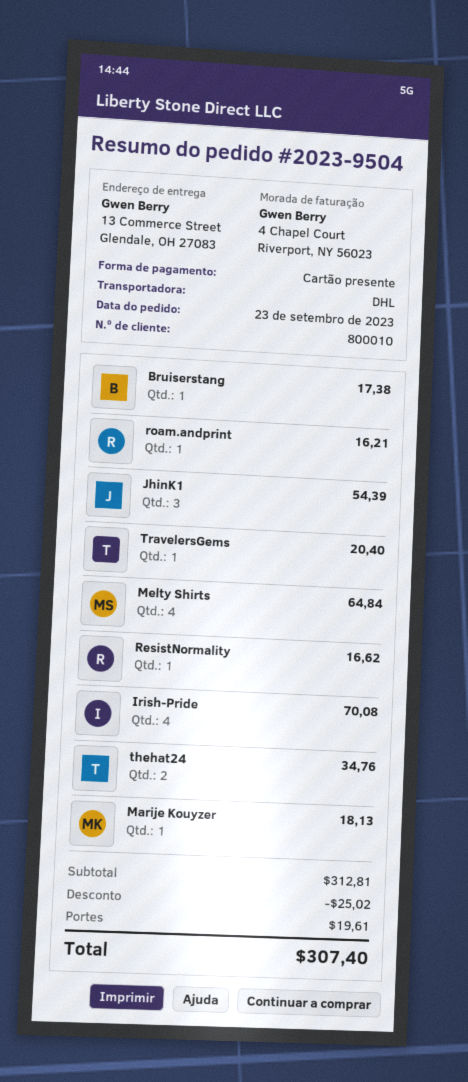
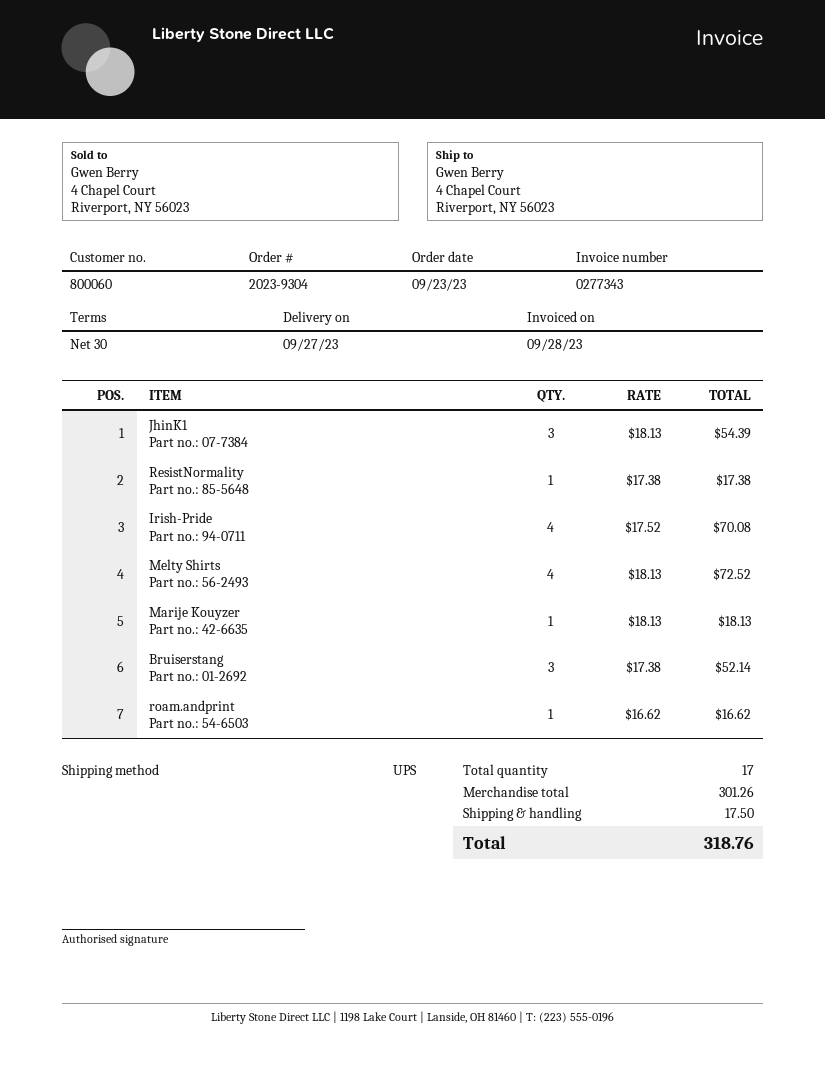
order number: 2023-9504 -> 2023-9304
customer number: 800010 -> 800060
shipping method: DHL -> UPS
ship to: 13 Commerce Street, Glendale, OH 27083 -> 4 Chapel Court, Riverport, NY 56023
Bruiserstang: 1 for 17.38 -> 3 for 52.14
roam.andprint: 1 for 16.21 -> 1 for 16.62
TravelersGems: 1 for 20.40 -> none
Melty Shirts: 4 for 64.84 -> 4 for 72.52
ResistNormality: 1 for 16.62 -> 1 for 17.38
thehat24: 2 for 34.76 -> none
subtotal: 312.81 -> 301.26
discount: 25.02 -> none
shipping: 19.61 -> 17.50
total: 307.40 -> 318.76

